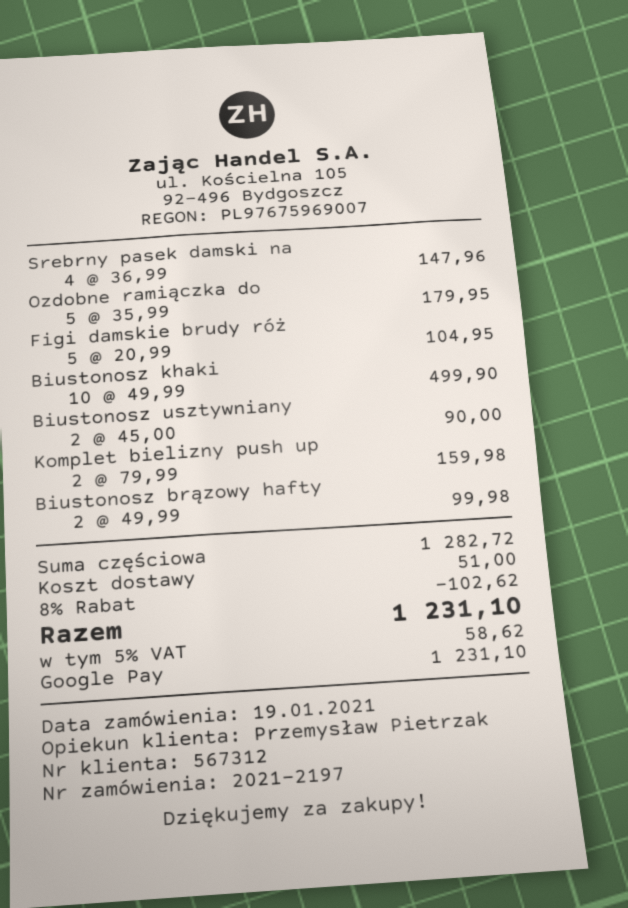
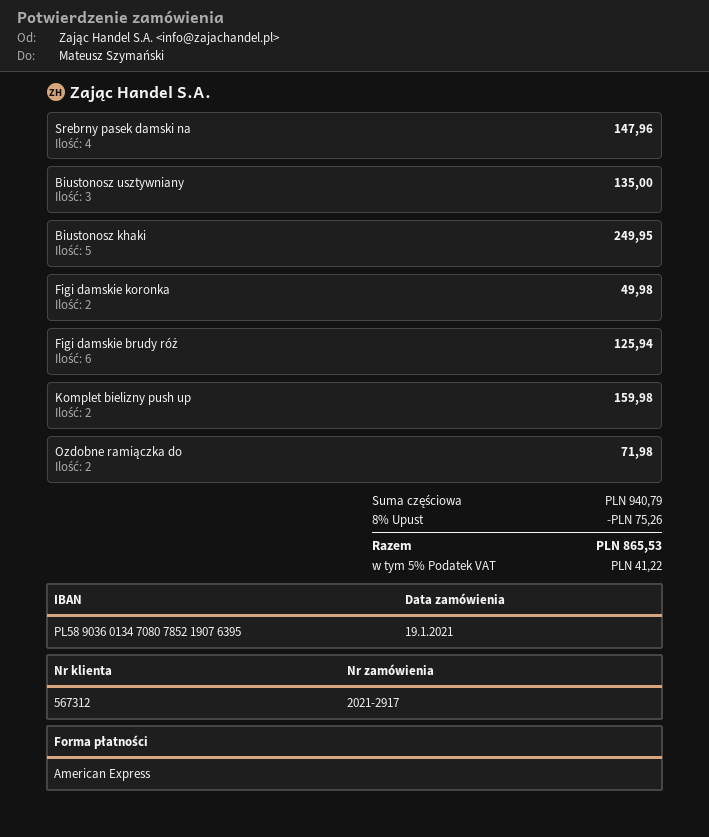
order number: 2021-2197 -> 2021-2917
payment method: Google Pay -> American Express
Ozdobne ramiączka do: 5 for 179.95 -> 2 for 71.98
Figi damskie brudy róż: 5 for 104.95 -> 6 for 125.94
Biustonosz khaki: 10 for 499.90 -> 5 for 249.95
Biustonosz usztywniany: 2 for 90.00 -> 3 for 135.00
Biustonosz brązowy hafty: 2 for 99.98 -> none
Figi damskie koronka: none -> 2 for 49.98
subtotal: 1282.72 -> 940.79
discount: 8% = 102.62 -> 8% = 75.26
shipping: 51.00 -> none
tax: 5% = 58.62 -> 5% = 41.22
total: 1231.10 -> 865.53

